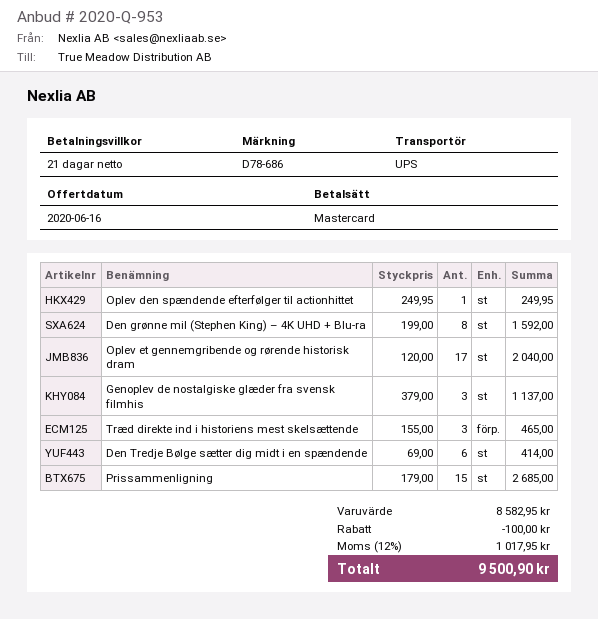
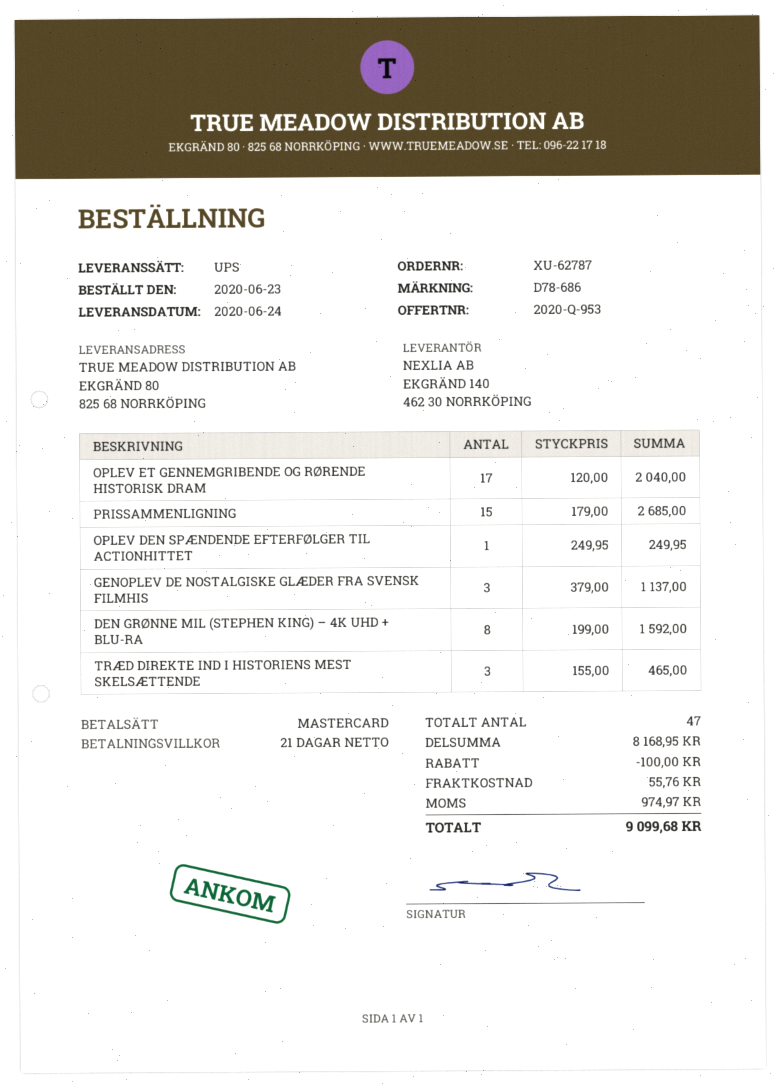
Den Tredje Bølge sætter dig midt i en spændende: 6 x 69.00 = 414.00 -> none
subtotal: 8582.95 -> 8168.95
shipping: none -> 55.76
tax: 1017.95 -> 974.97
total: 9500.90 -> 9099.68

